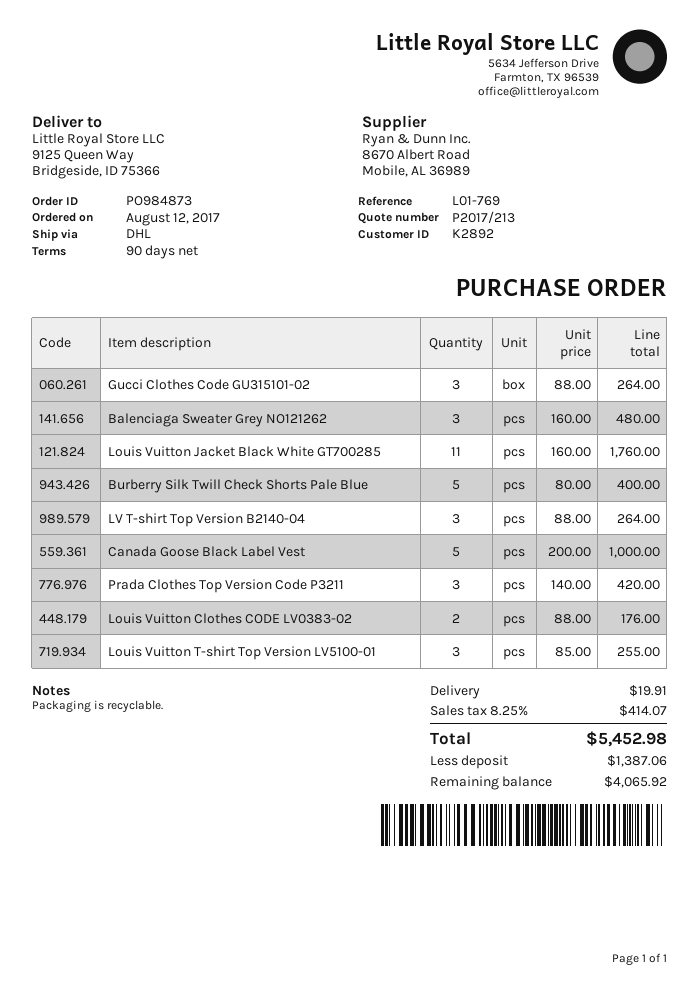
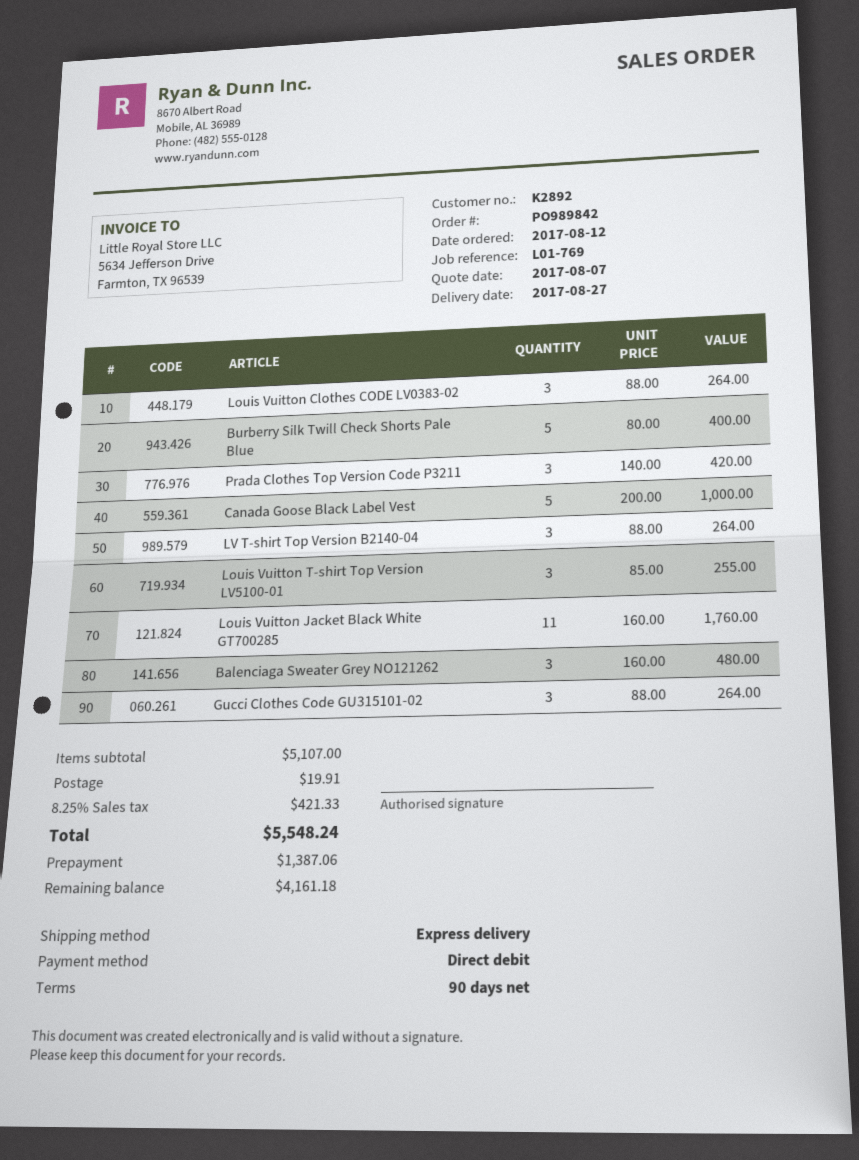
order number: PO984873 -> PO989842
shipping method: DHL -> express
Louis Vuitton Clothes CODE LV0383-02: 2 x 88.00 = 176.00 -> 3 x 88.00 = 264.00
tax: 8.25% = 414.07 -> 8.25% = 421.33
total: 5452.98 -> 5548.24
balance: 4065.92 -> 4161.18

